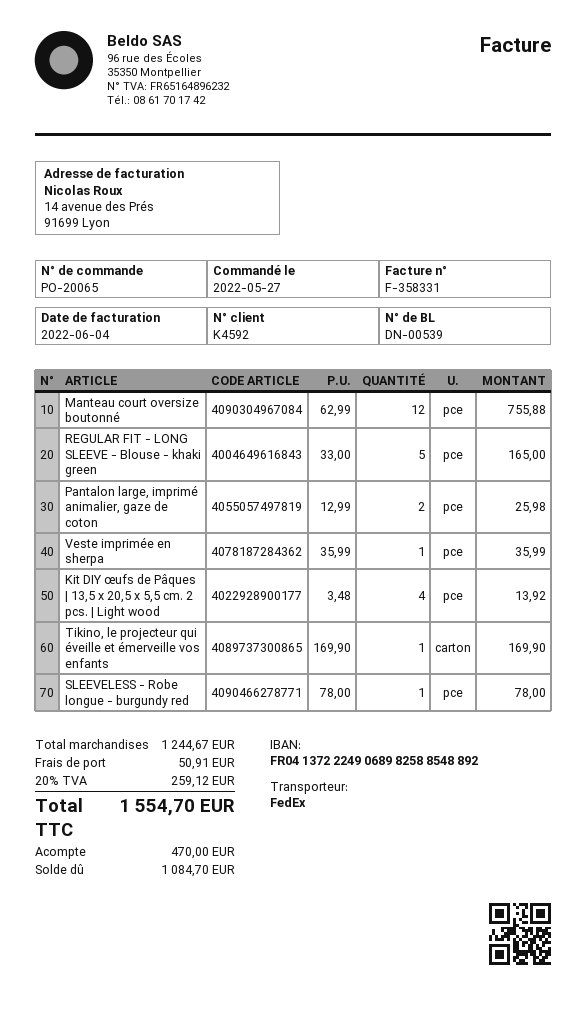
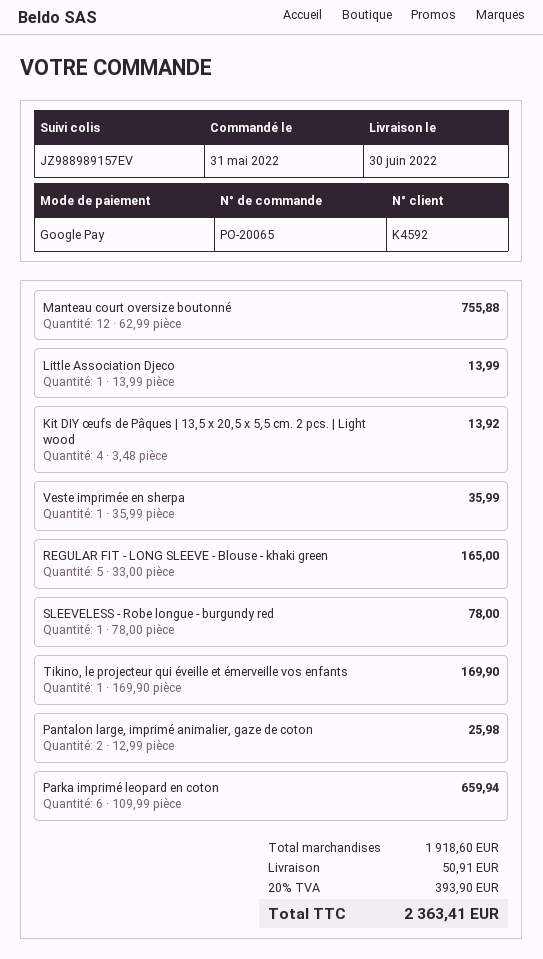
order date: 2022-05-27 -> 2022-05-31
Little Association Djeco: none -> 1 x 13.99 = 13.99
Parka imprimé leopard en coton: none -> 6 x 109.99 = 659.94
subtotal: 1244.67 -> 1918.60
tax: 20% = 259.12 -> 20% = 393.90
total: 1554.70 -> 2363.41

